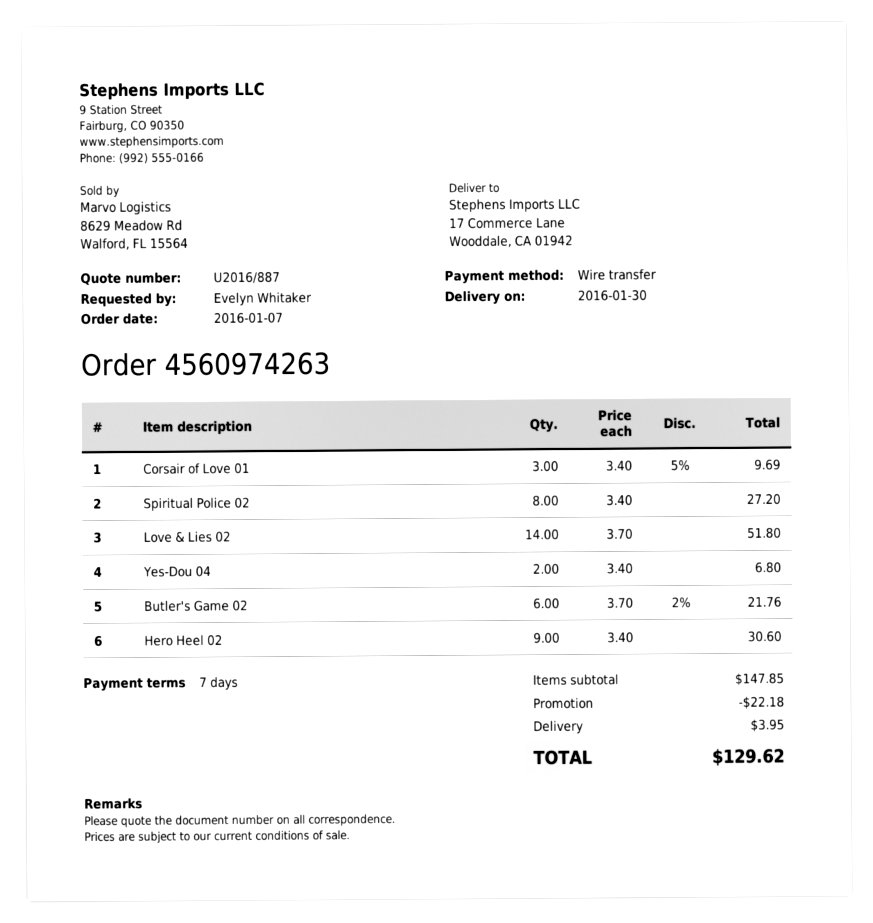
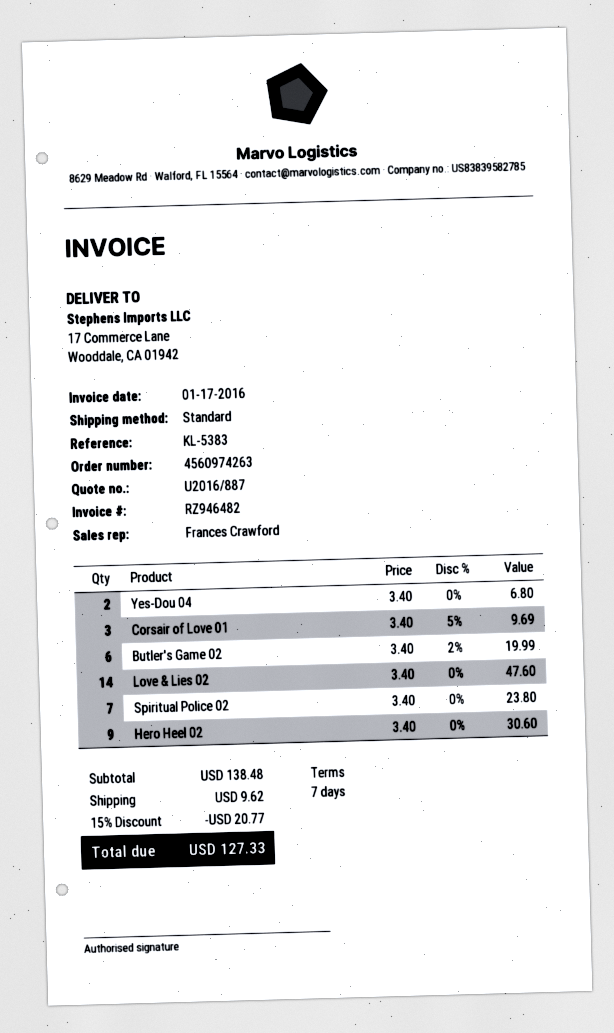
Spiritual Police 02: 8 x 3.40 = 27.20 -> 7 x 3.40 = 23.80
Love & Lies 02: 14 x 3.70 = 51.80 -> 14 x 3.40 = 47.60
Butler's Game 02: 6 x 3.70 - 2% = 21.76 -> 6 x 3.40 - 2% = 19.99
subtotal: 147.85 -> 138.48
discount: 22.18 -> 20.77
shipping: 3.95 -> 9.62
total: 129.62 -> 127.33

